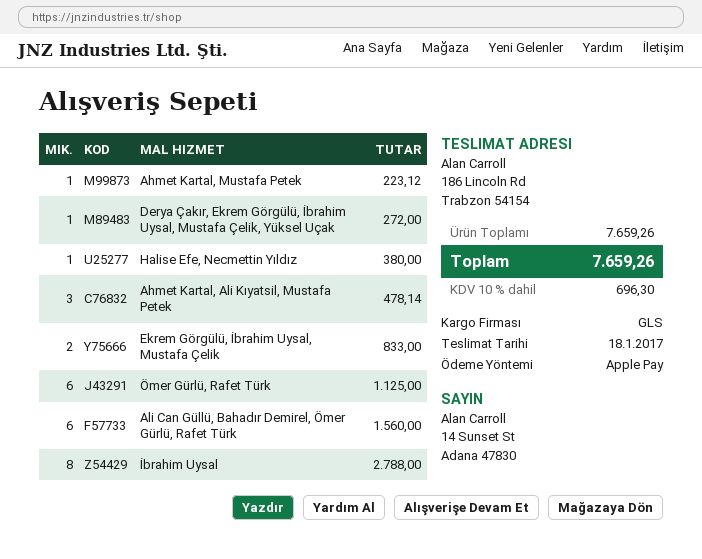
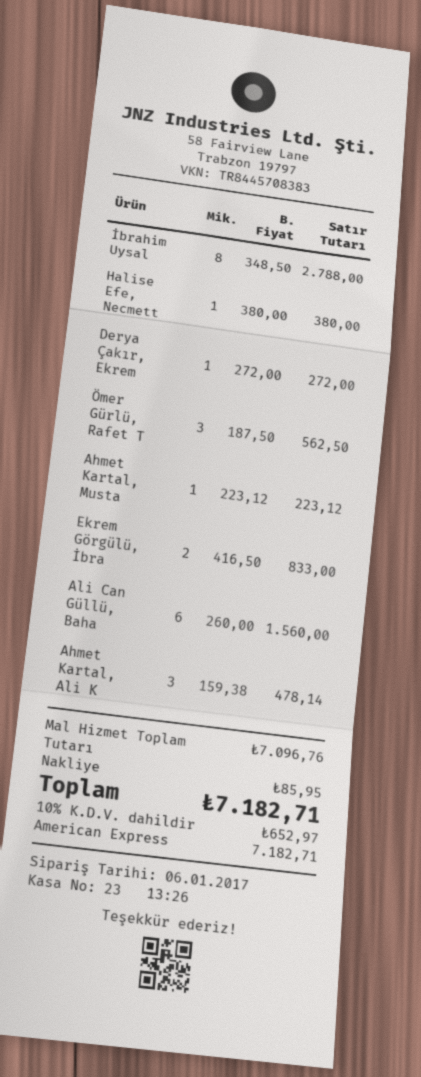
payment method: Apple Pay -> American Express
Ömer Gürlü, Rafet Türk: 6 for 1125.00 -> 3 for 562.50
subtotal: 7659.26 -> 7096.76
shipping: none -> 85.95
tax: 10% = 696.30 -> 10% = 652.97
total: 7659.26 -> 7182.71

